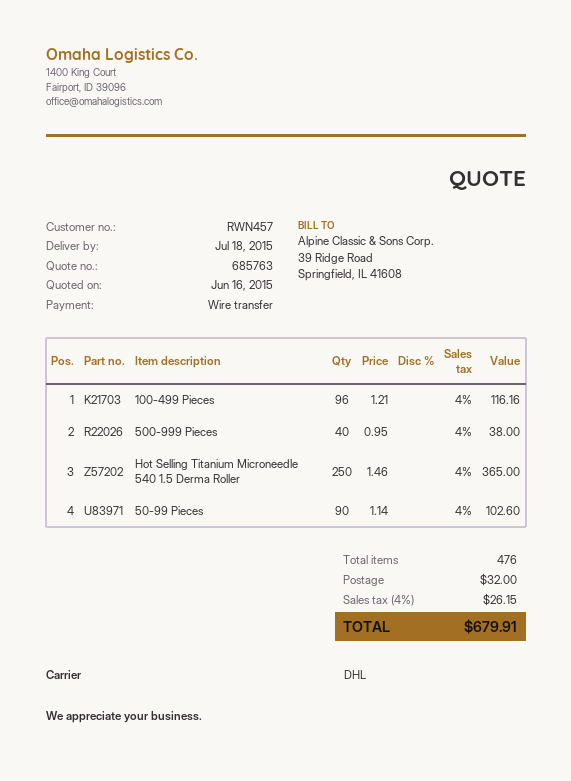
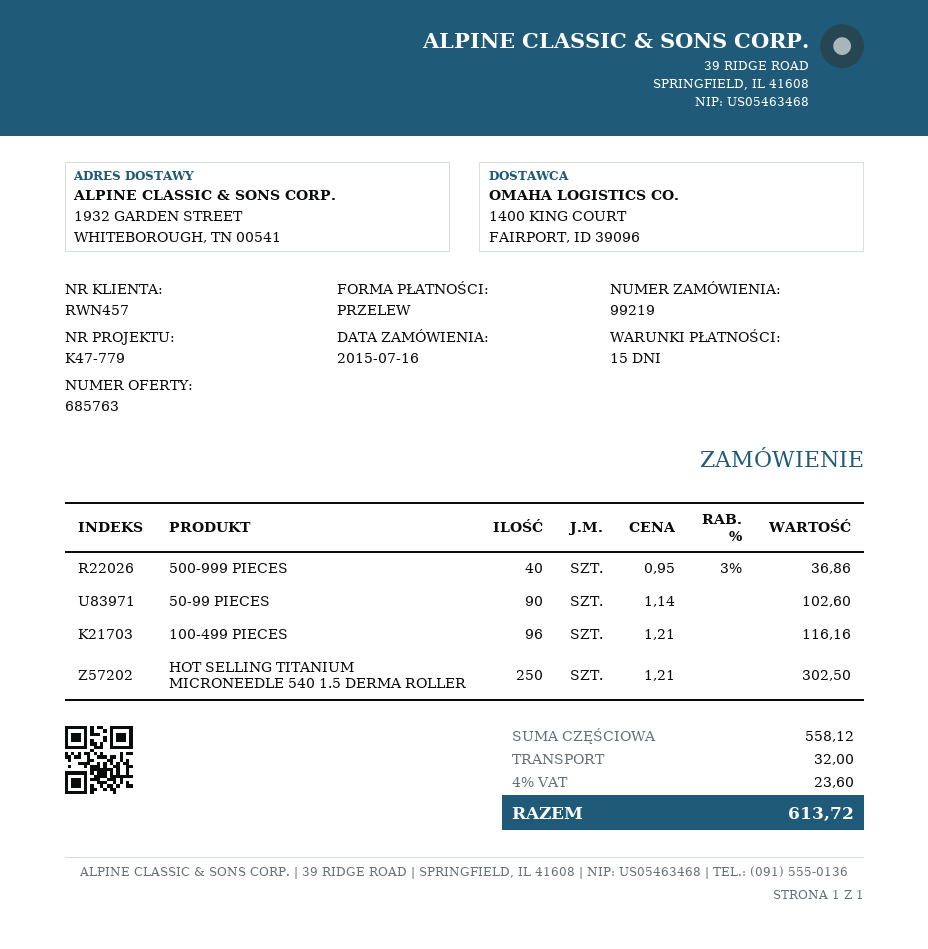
500-999 Pieces: 40 x 0.95 = 38.00 -> 40 x 0.95 - 3% = 36.86
Hot Selling Titanium Microneedle 540 1.5 Derma Roller: 250 x 1.46 = 365.00 -> 250 x 1.21 = 302.50
tax: 4% = 26.15 -> 4% = 23.60
total: 679.91 -> 613.72

